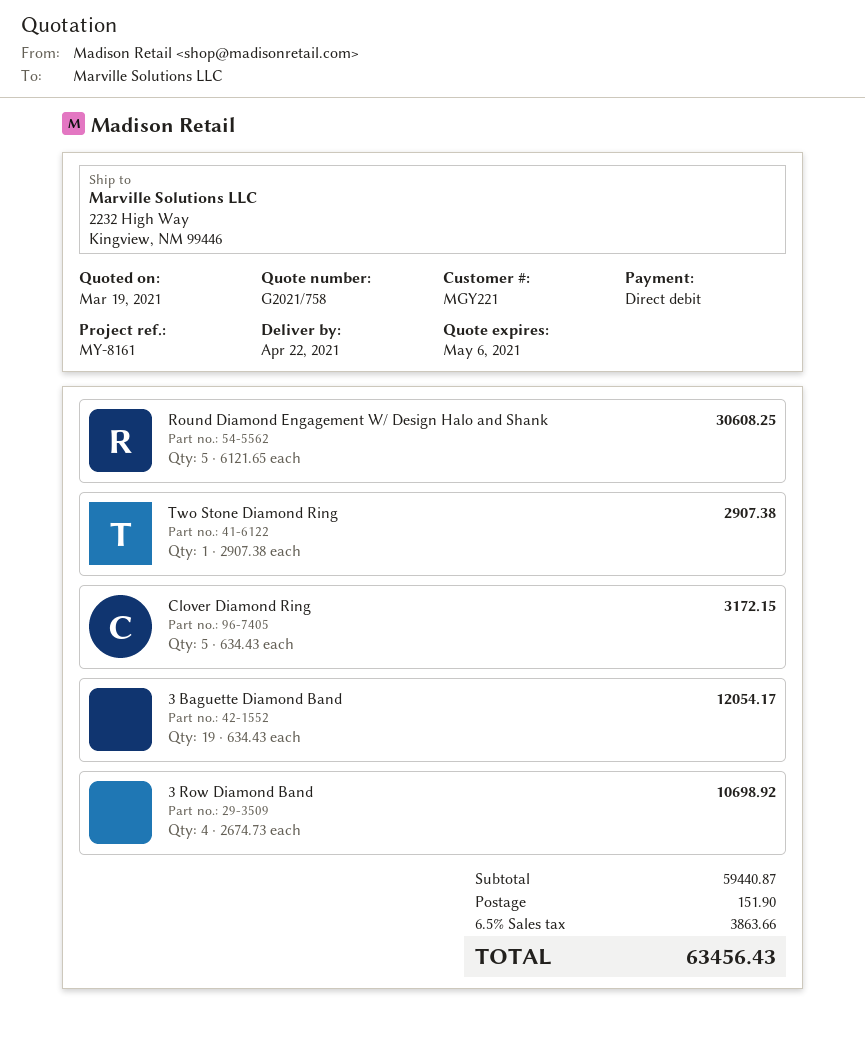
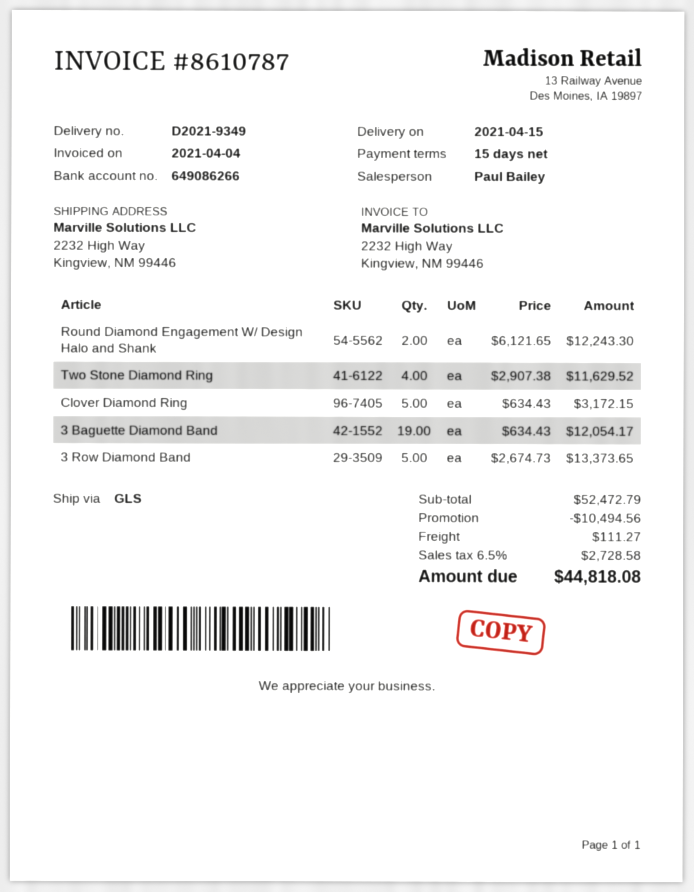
delivery date: 2021-04-22 -> 2021-04-15
Round Diamond Engagement W/ Design Halo and Shank: 5 x 6121.65 = 30608.25 -> 2 x 6121.65 = 12243.30
Two Stone Diamond Ring: 1 x 2907.38 = 2907.38 -> 4 x 2907.38 = 11629.52
3 Row Diamond Band: 4 x 2674.73 = 10698.92 -> 5 x 2674.73 = 13373.65
subtotal: 59440.87 -> 52472.79
discount: none -> 10494.56
shipping: 151.90 -> 111.27
tax: 6.5% = 3863.66 -> 6.5% = 2728.58
total: 63456.43 -> 44818.08

